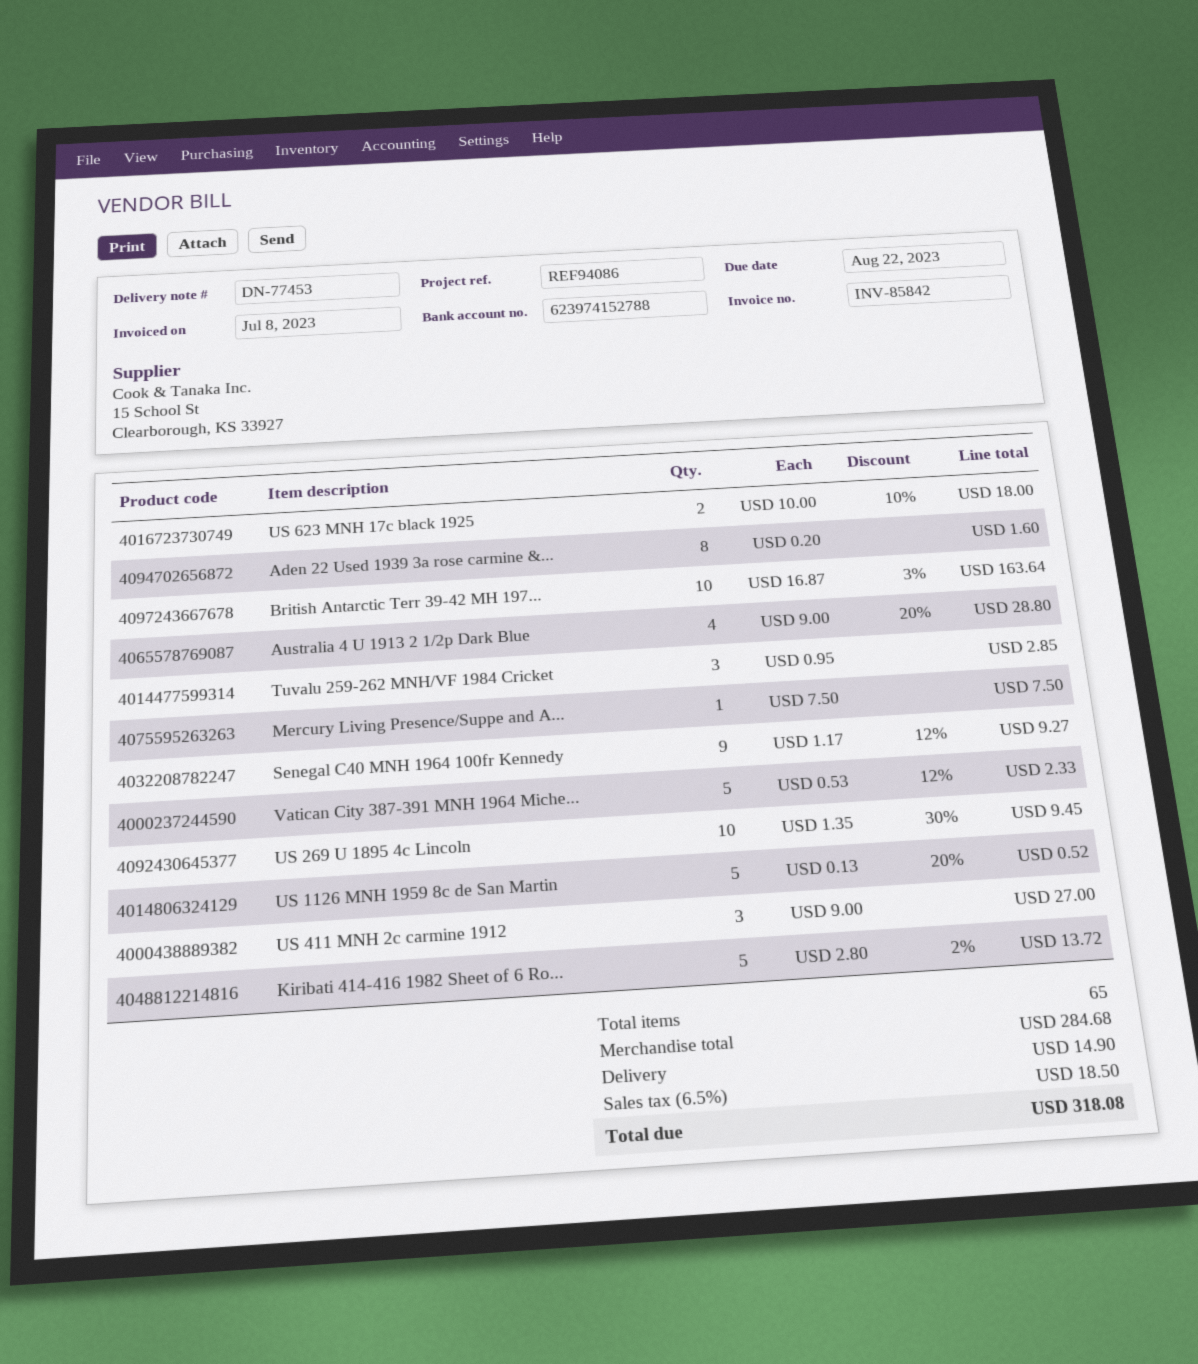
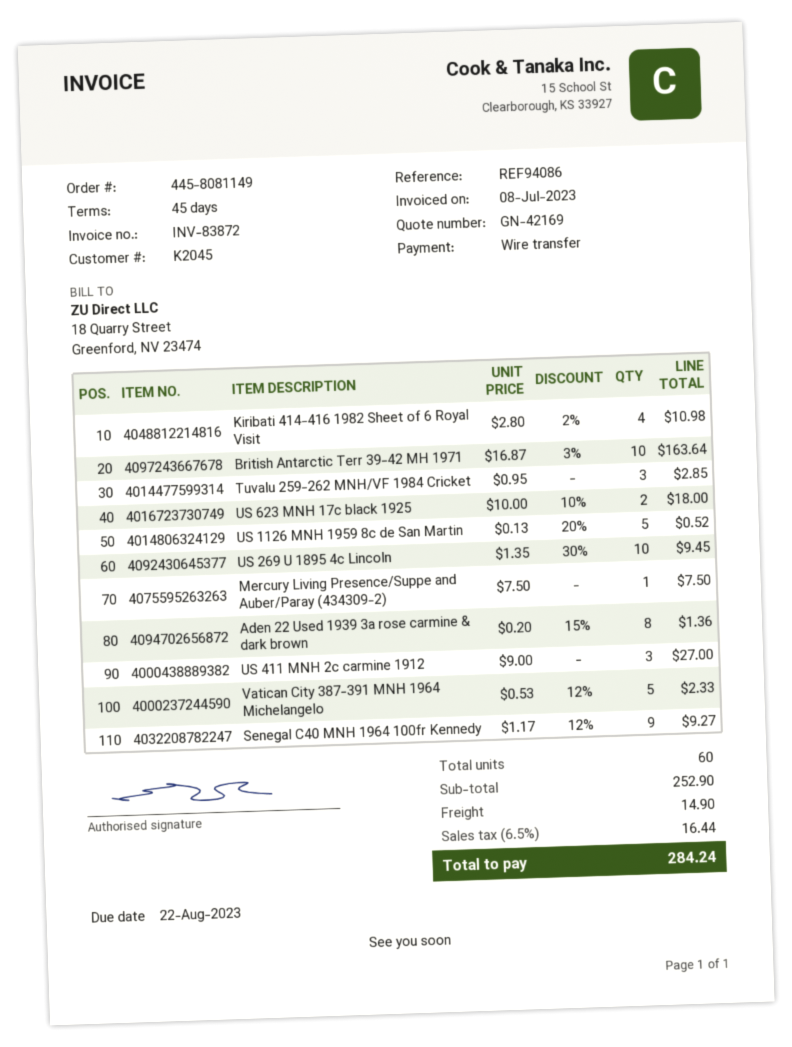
invoice number: INV-85842 -> INV-83872
Aden 22 Used 1939 3a rose carmine &...: 8 x 0.20 = 1.60 -> 8 x 0.20 - 15% = 1.36
Australia 4 U 1913 2 1/2p Dark Blue: 4 x 9.00 - 20% = 28.80 -> none
Kiribati 414-416 1982 Sheet of 6 Ro...: 5 x 2.80 - 2% = 13.72 -> 4 x 2.80 - 2% = 10.98
total quantity: 65 -> 60
subtotal: 284.68 -> 252.90
tax: 6.5% = 18.50 -> 6.5% = 16.44
total: 318.08 -> 284.24

